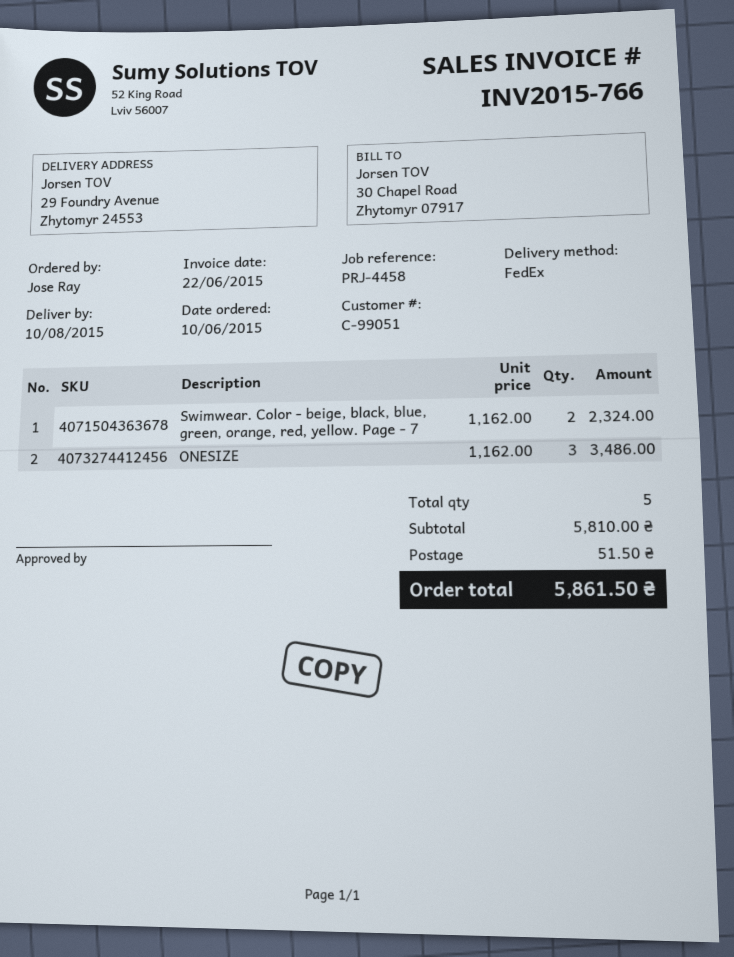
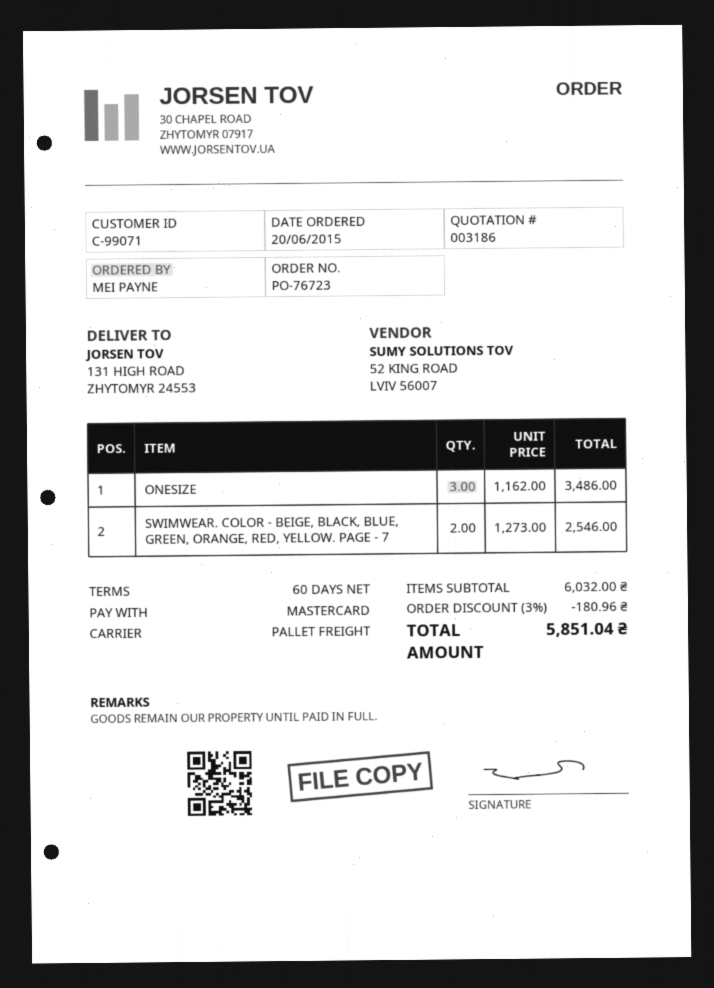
order date: 2015-06-10 -> 2015-06-20
customer number: C-99051 -> C-99071
ordered by: Jose Ray -> MEI PAYNE
shipping method: FedEx -> pallet freight
ship to: 29 Foundry Avenue, Zhytomyr 24553 -> 131 HIGH ROAD, ZHYTOMYR 24553
Swimwear. Color - beige, black, blue, green, orange, red, yellow. Page - 7: 2 x 1162.00 = 2324.00 -> 2 x 1273.00 = 2546.00
subtotal: 5810.00 -> 6032.00
discount: none -> 3% = 180.96
shipping: 51.50 -> none
total: 5861.50 -> 5851.04

